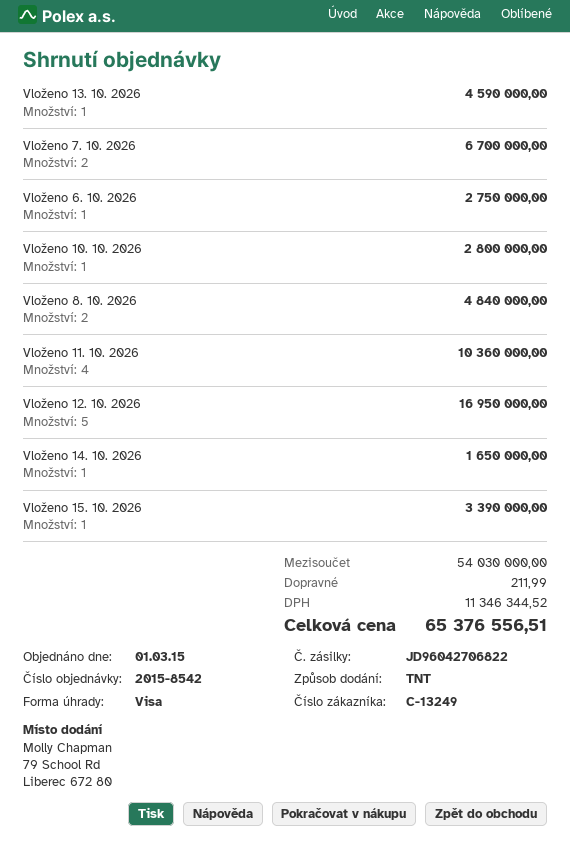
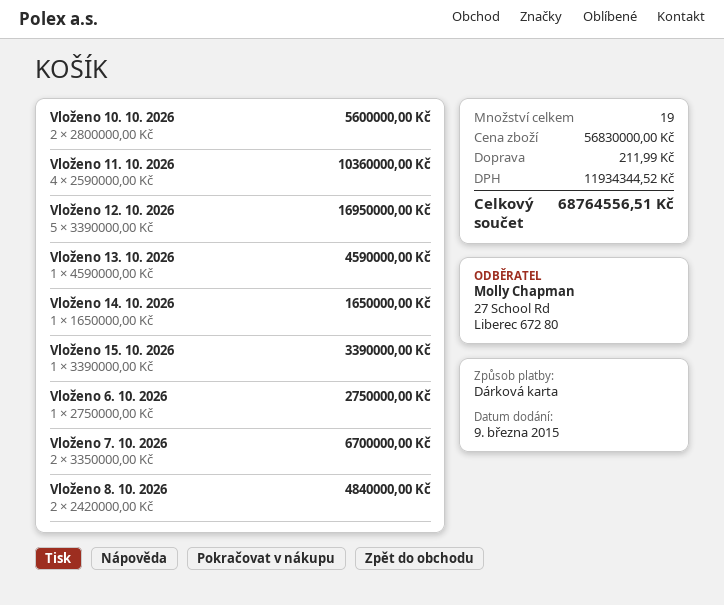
payment method: Visa -> gift card
Vloženo 10. 10. 2026: 1 for 2800000.00 -> 2 for 5600000.00
subtotal: 54030000.00 -> 56830000.00
tax: 11346344.52 -> 11934344.52
total: 65376556.51 -> 68764556.51

